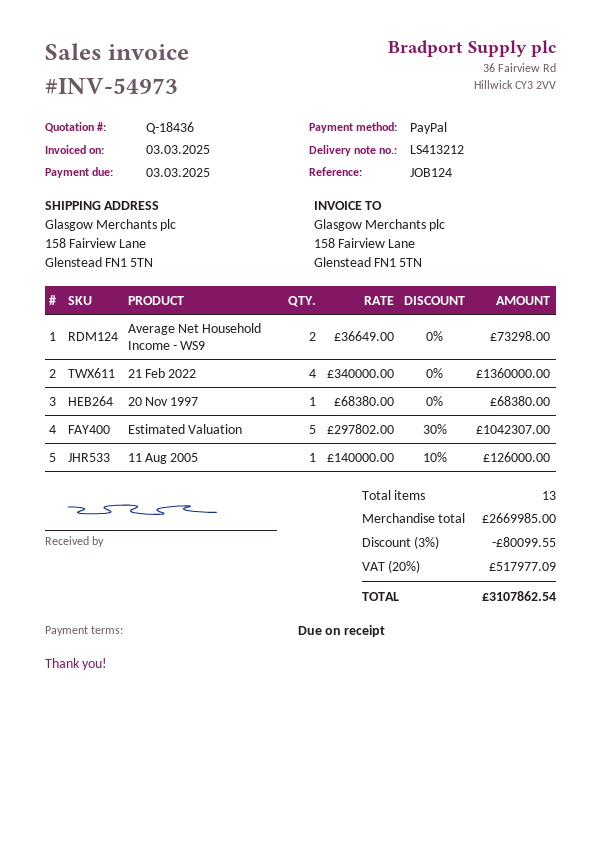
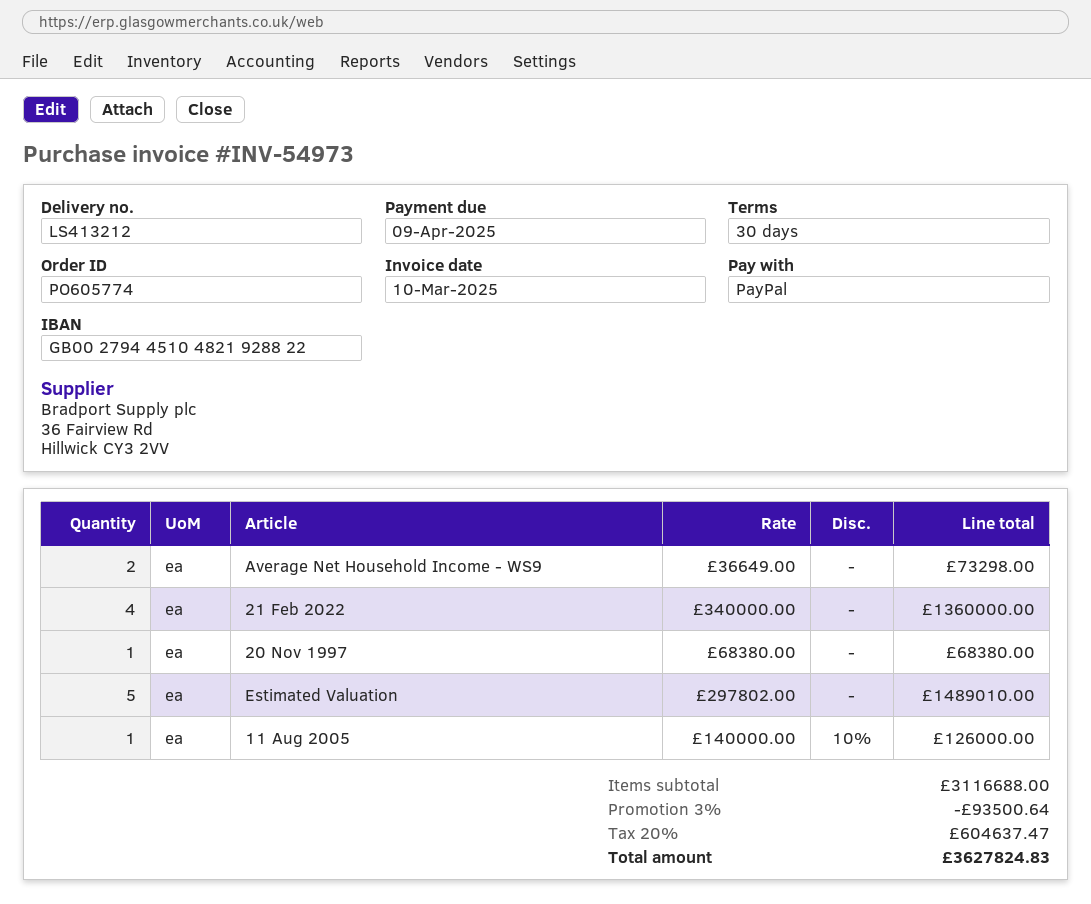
invoice date: 2025-03-03 -> 2025-03-10
payment terms: on receipt -> 30 days
due date: 2025-03-03 -> 2025-04-09
Estimated Valuation: 5 x 297802.00 - 30% = 1042307.00 -> 5 x 297802.00 = 1489010.00
subtotal: 2669985.00 -> 3116688.00
discount: 3% = 80099.55 -> 3% = 93500.64
tax: 20% = 517977.09 -> 20% = 604637.47
total: 3107862.54 -> 3627824.83

